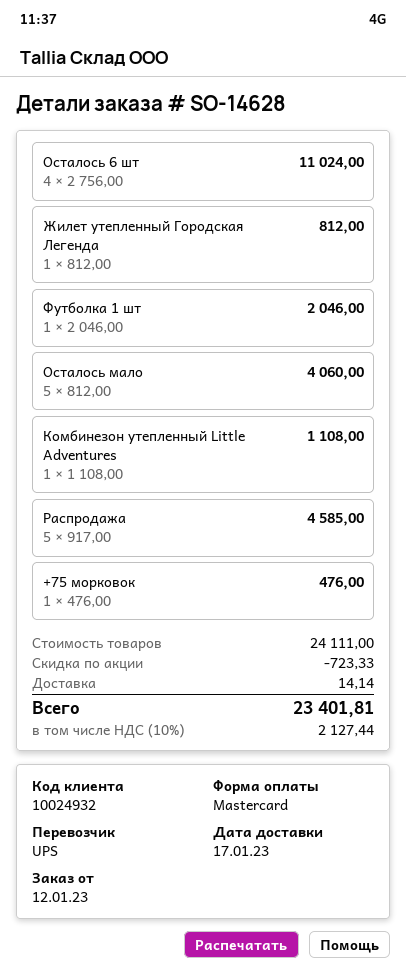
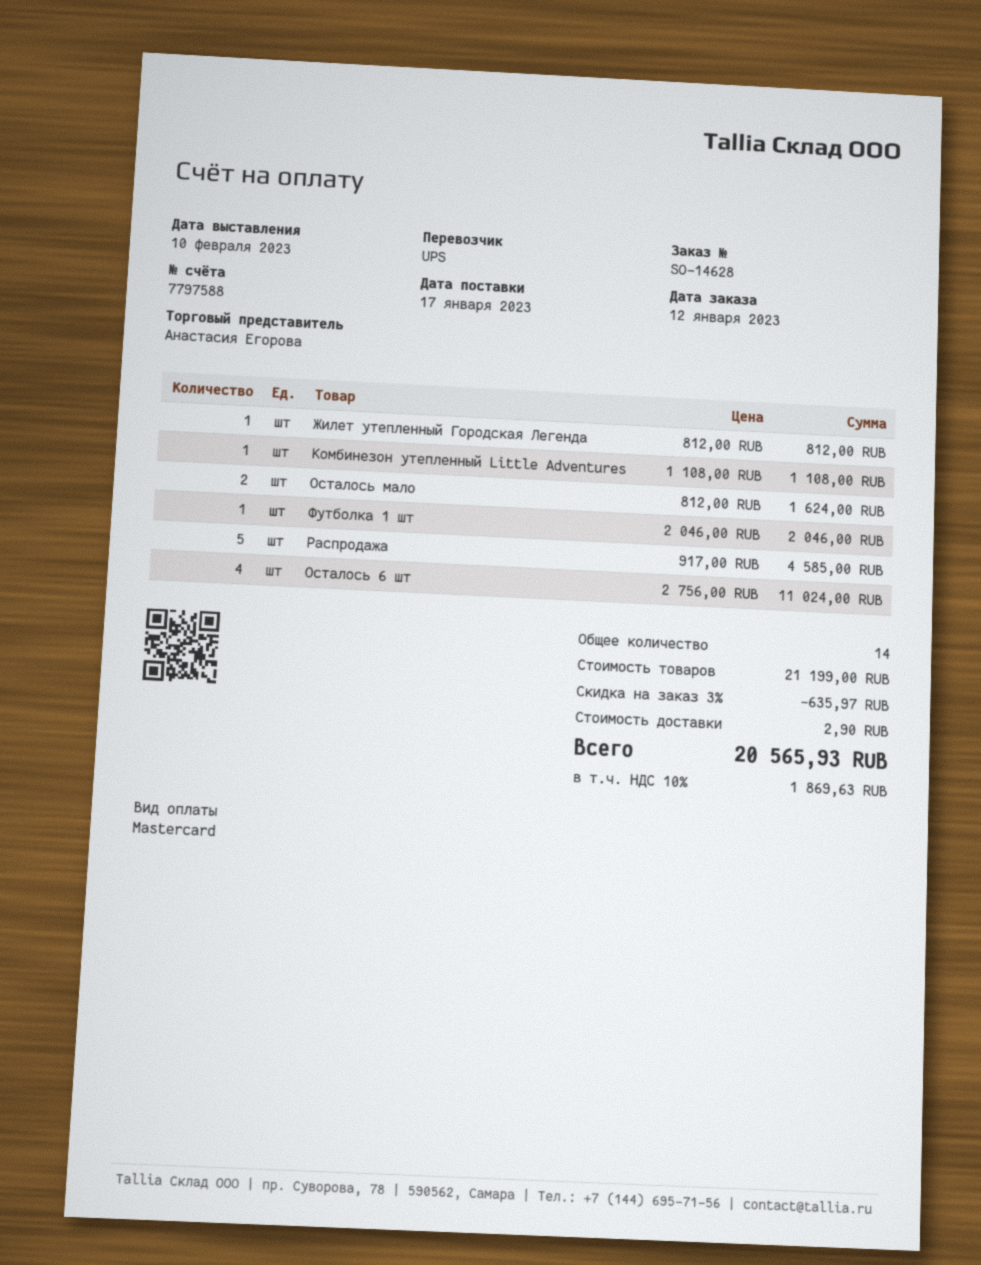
Осталось мало: 5 x 812.00 = 4060.00 -> 2 x 812.00 = 1624.00
+75 морковок: 1 x 476.00 = 476.00 -> none
subtotal: 24111.00 -> 21199.00
discount: 723.33 -> 635.97
shipping: 14.14 -> 2.90
tax: 10% = 2127.44 -> 10% = 1869.63
total: 23401.81 -> 20565.93

